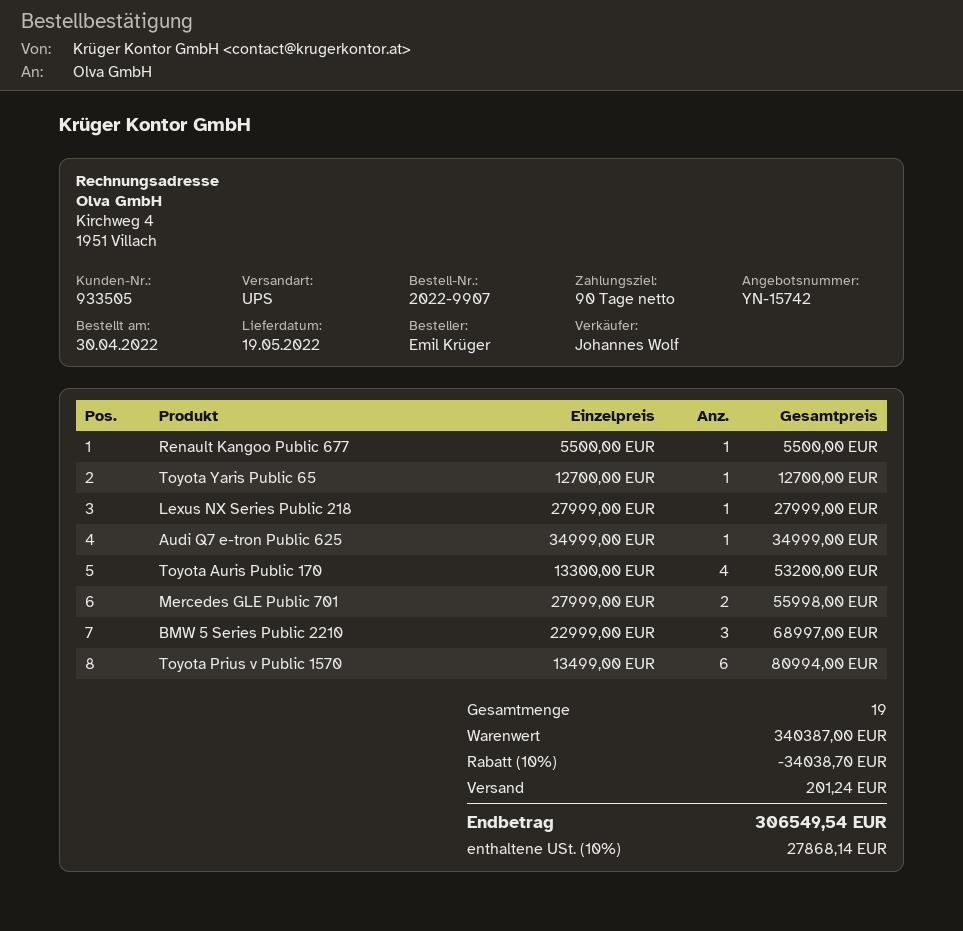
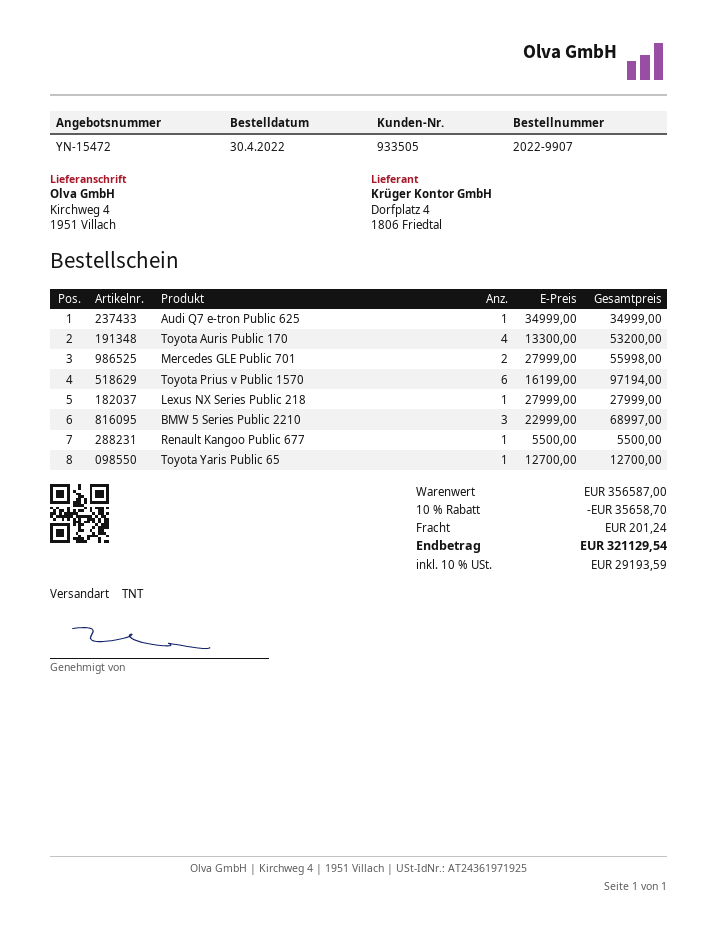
quote number: YN-15742 -> YN-15472
shipping method: UPS -> TNT
Toyota Prius v Public 1570: 6 x 13499.00 = 80994.00 -> 6 x 16199.00 = 97194.00
subtotal: 340387.00 -> 356587.00
discount: 10% = 34038.70 -> 10% = 35658.70
tax: 10% = 27868.14 -> 10% = 29193.59
total: 306549.54 -> 321129.54

